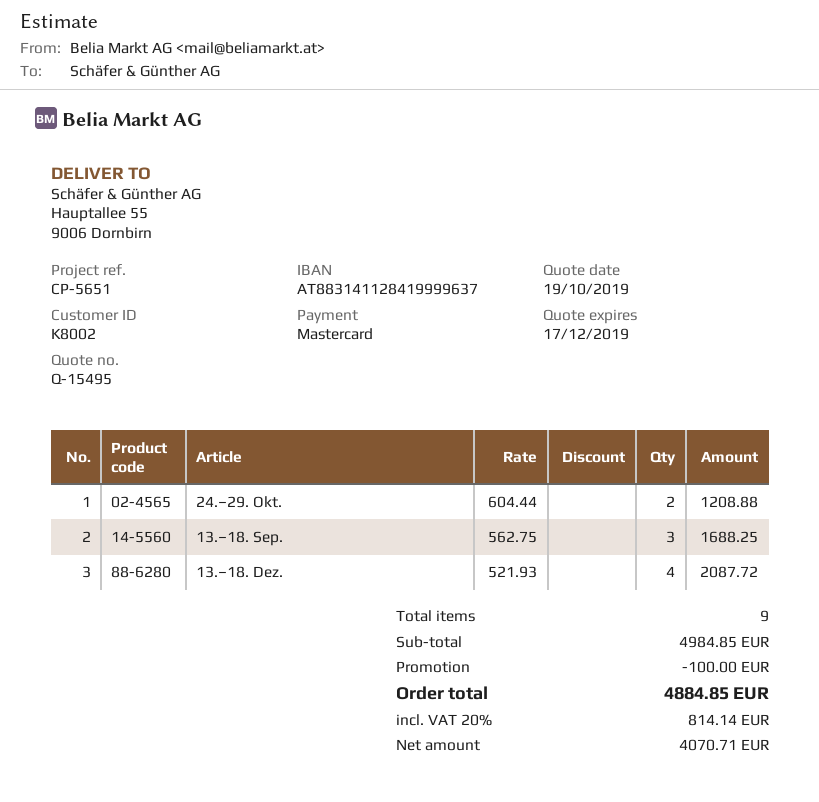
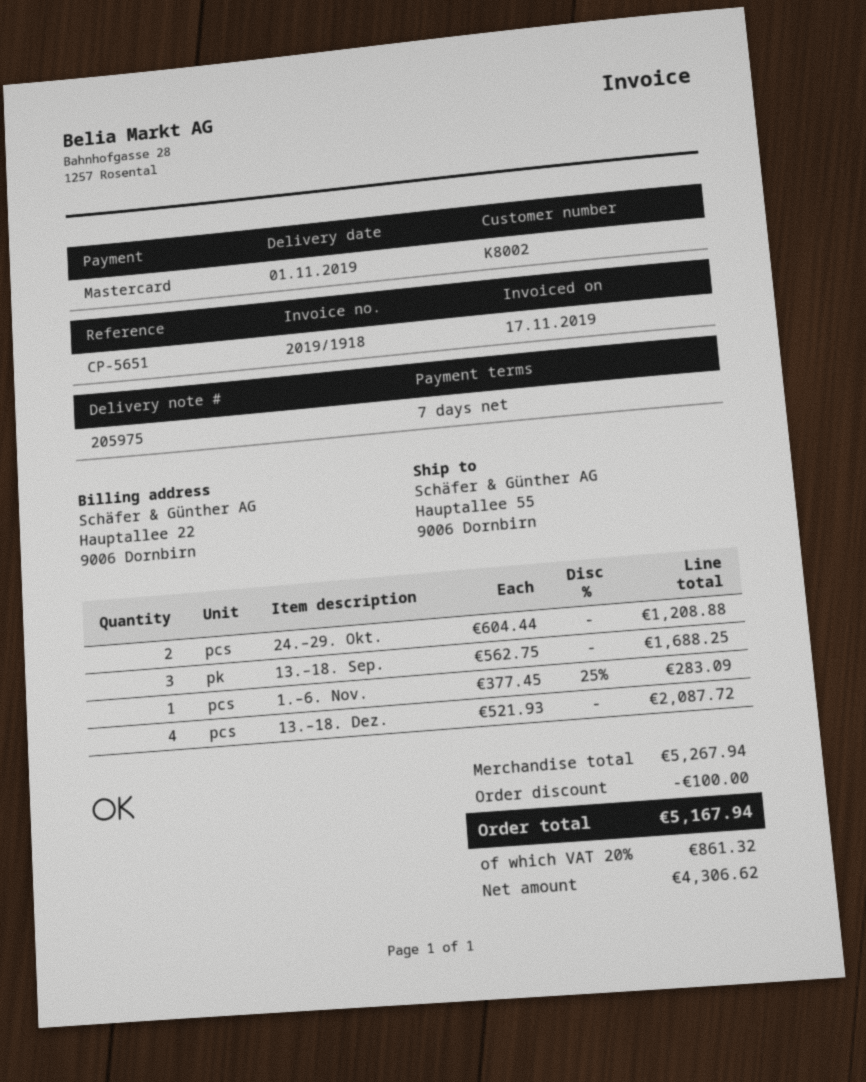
1.–6. Nov.: none -> 1 x 377.45 - 25% = 283.09
subtotal: 4984.85 -> 5267.94
net: 4070.71 -> 4306.62
tax: 20% = 814.14 -> 20% = 861.32
total: 4884.85 -> 5167.94

